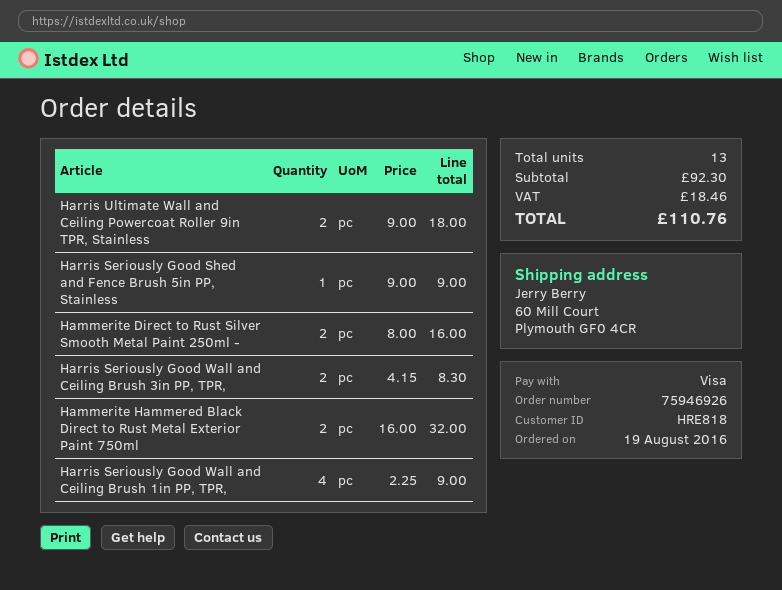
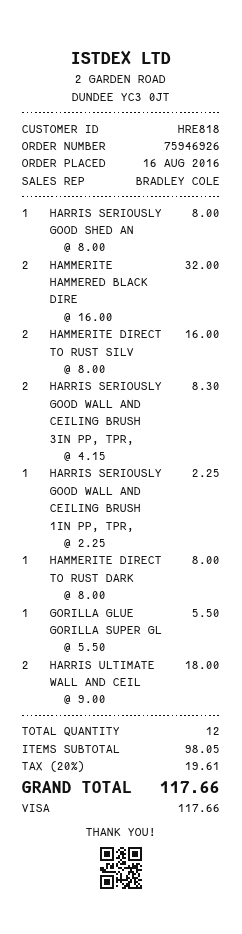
order date: 2016-08-19 -> 2016-08-16
Harris Seriously Good Shed and Fence Brush 5in PP, Stainless: 1 x 9.00 = 9.00 -> 1 x 8.00 = 8.00
Harris Seriously Good Wall and Ceiling Brush 1in PP, TPR,: 4 x 2.25 = 9.00 -> 1 x 2.25 = 2.25
HAMMERITE DIRECT TO RUST DARK: none -> 1 x 8.00 = 8.00
GORILLA GLUE GORILLA SUPER GL: none -> 1 x 5.50 = 5.50
total quantity: 13 -> 12
subtotal: 92.30 -> 98.05
tax: 18.46 -> 19.61
total: 110.76 -> 117.66

